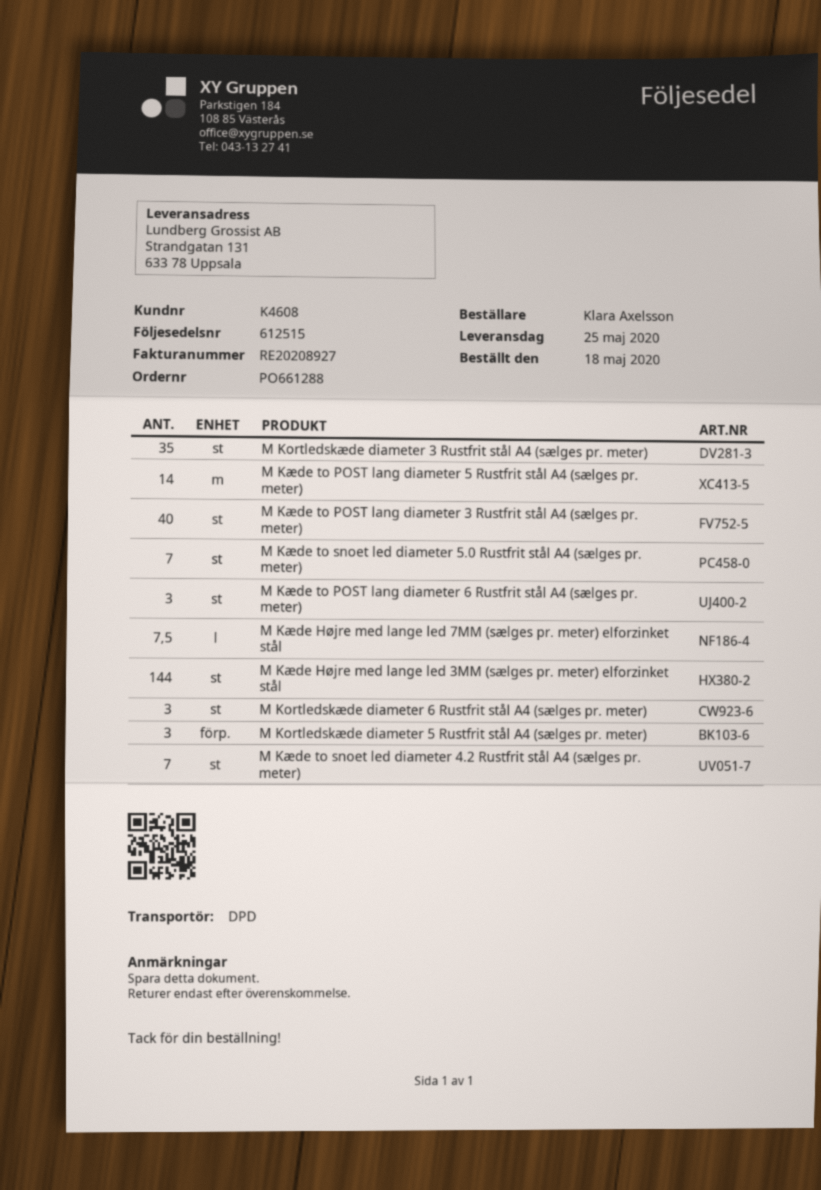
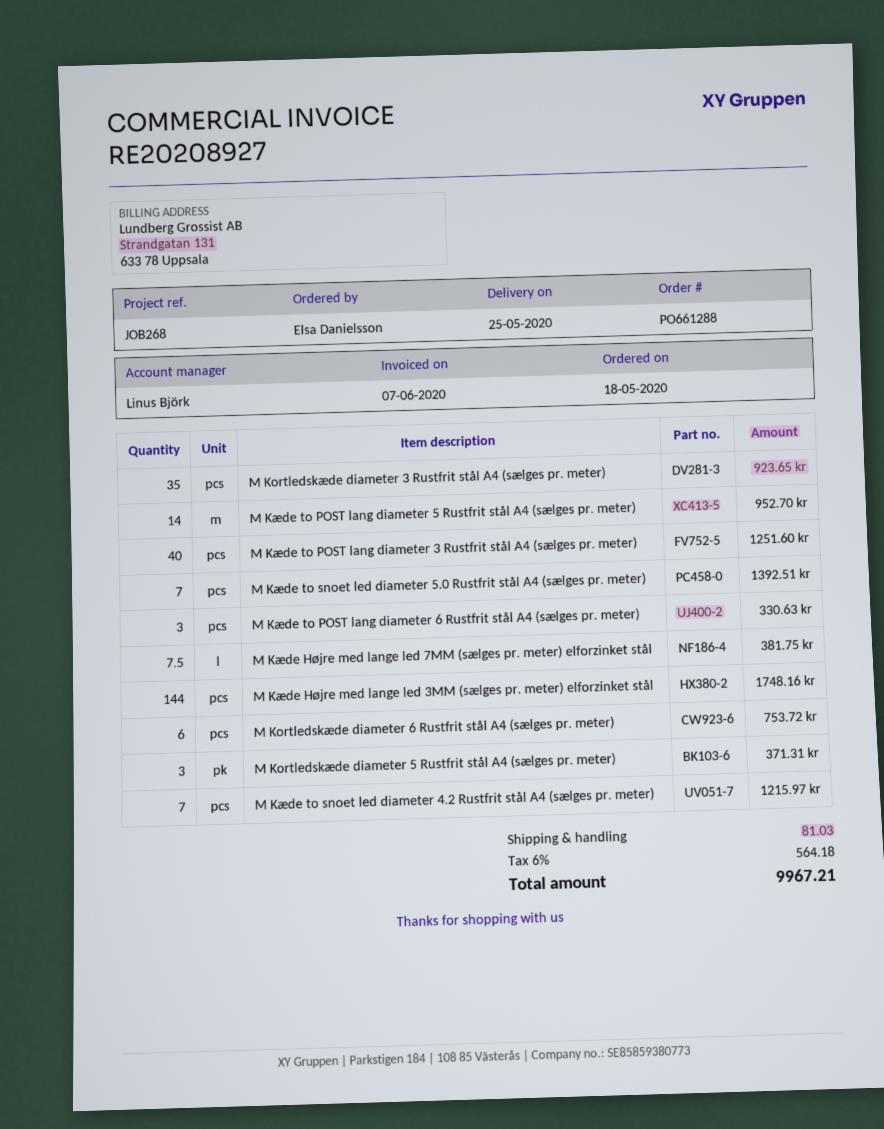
ordered by: Klara Axelsson -> Elsa Danielsson
M Kortledskæde diameter 6 Rustfrit stål A4 (sælges pr. meter): 3 -> 6

